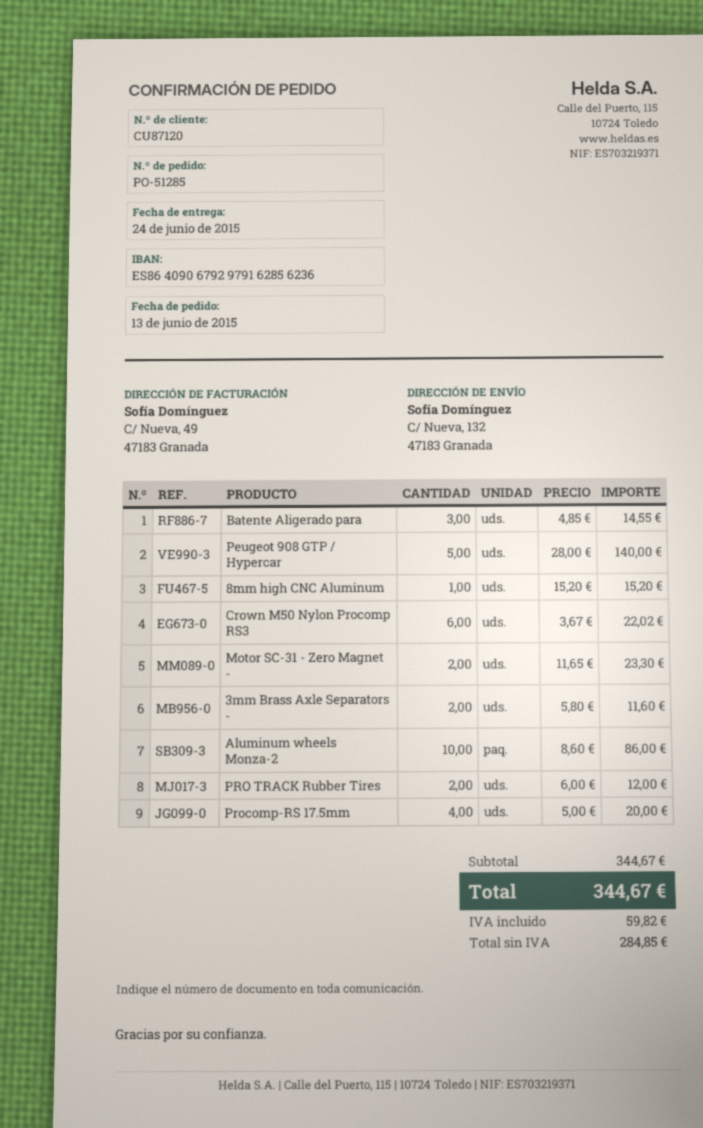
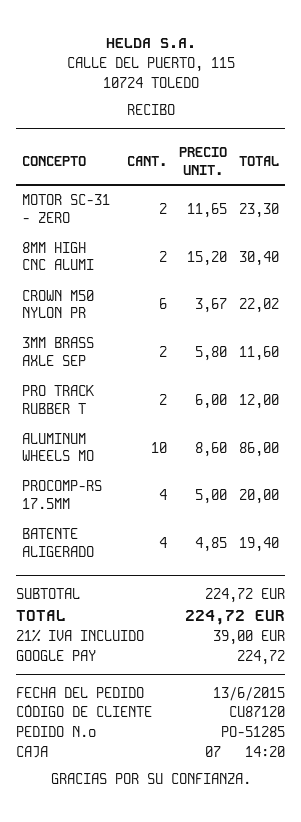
Batente Aligerado para: 3 x 4.85 = 14.55 -> 4 x 4.85 = 19.40
Peugeot 908 GTP / Hypercar: 5 x 28.00 = 140.00 -> none
8mm high CNC Aluminum: 1 x 15.20 = 15.20 -> 2 x 15.20 = 30.40
subtotal: 344.67 -> 224.72
tax: 59.82 -> 39.00
total: 344.67 -> 224.72

